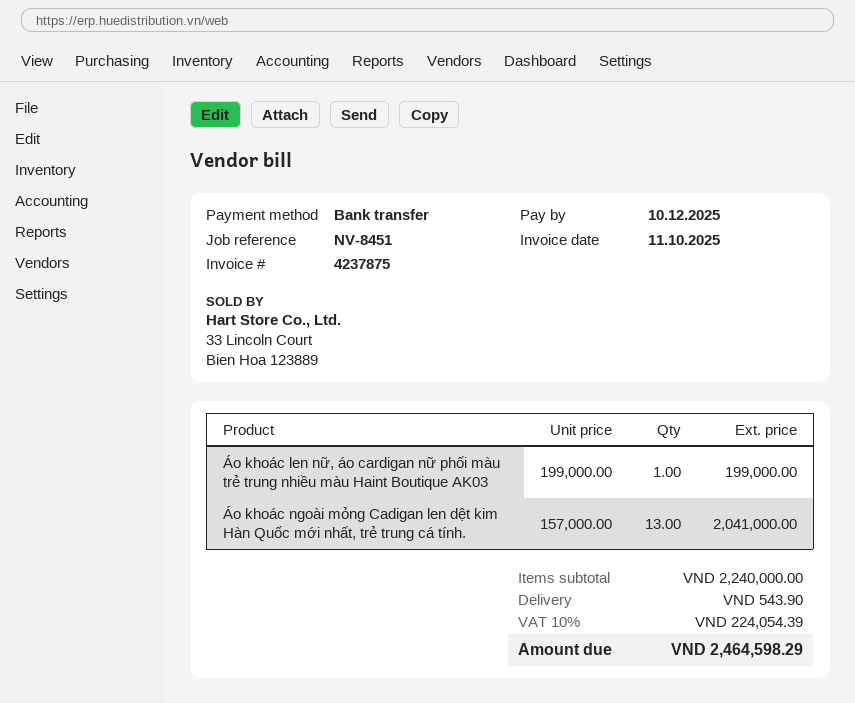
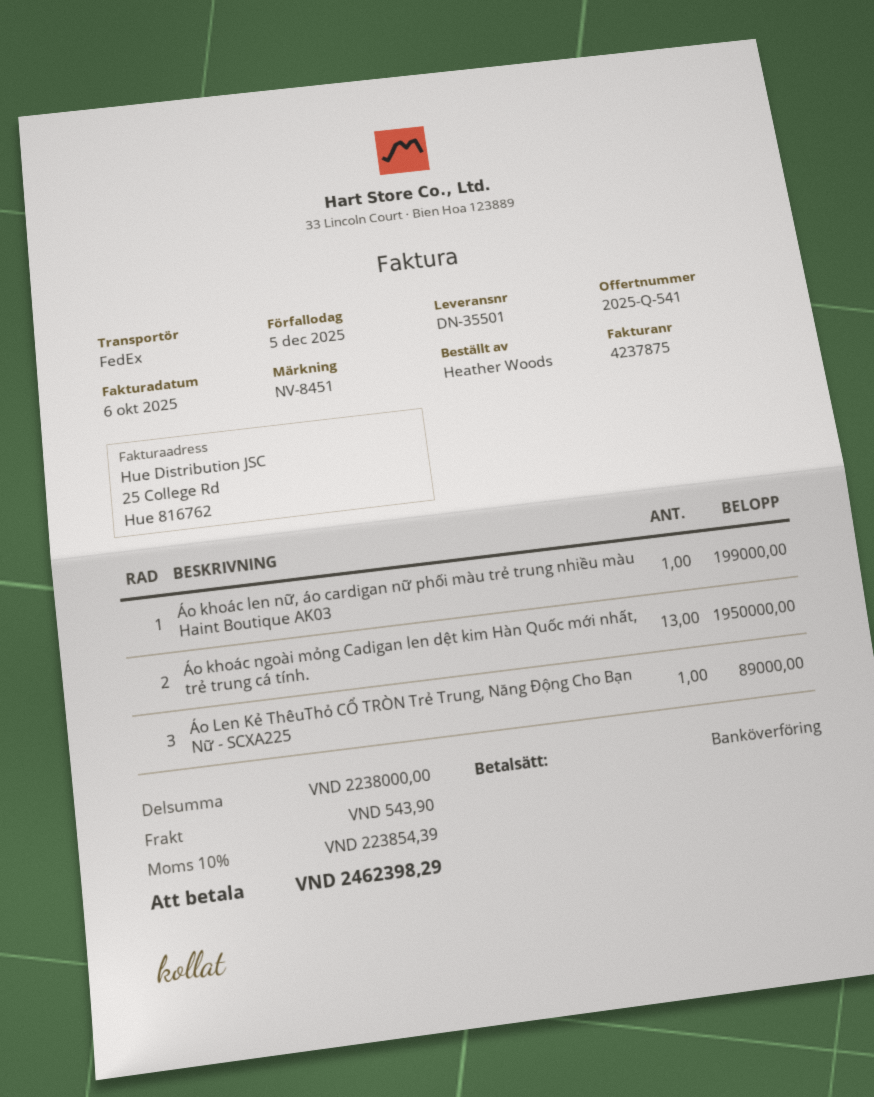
invoice date: 2025-10-11 -> 2025-10-06
due date: 2025-12-10 -> 2025-12-05
Áo khoác ngoài mỏng Cadigan len dệt kim Hàn Quốc mới nhất, trẻ trung cá tính.: 13 for 2041000.00 -> 13 for 1950000.00
Áo Len Kẻ ThêuThỏ CỔ TRÒN Trẻ Trung, Năng Động Cho Bạn Nữ - SCXA225: none -> 1 for 89000.00
subtotal: 2240000.00 -> 2238000.00
tax: 10% = 224054.39 -> 10% = 223854.39
total: 2464598.29 -> 2462398.29

